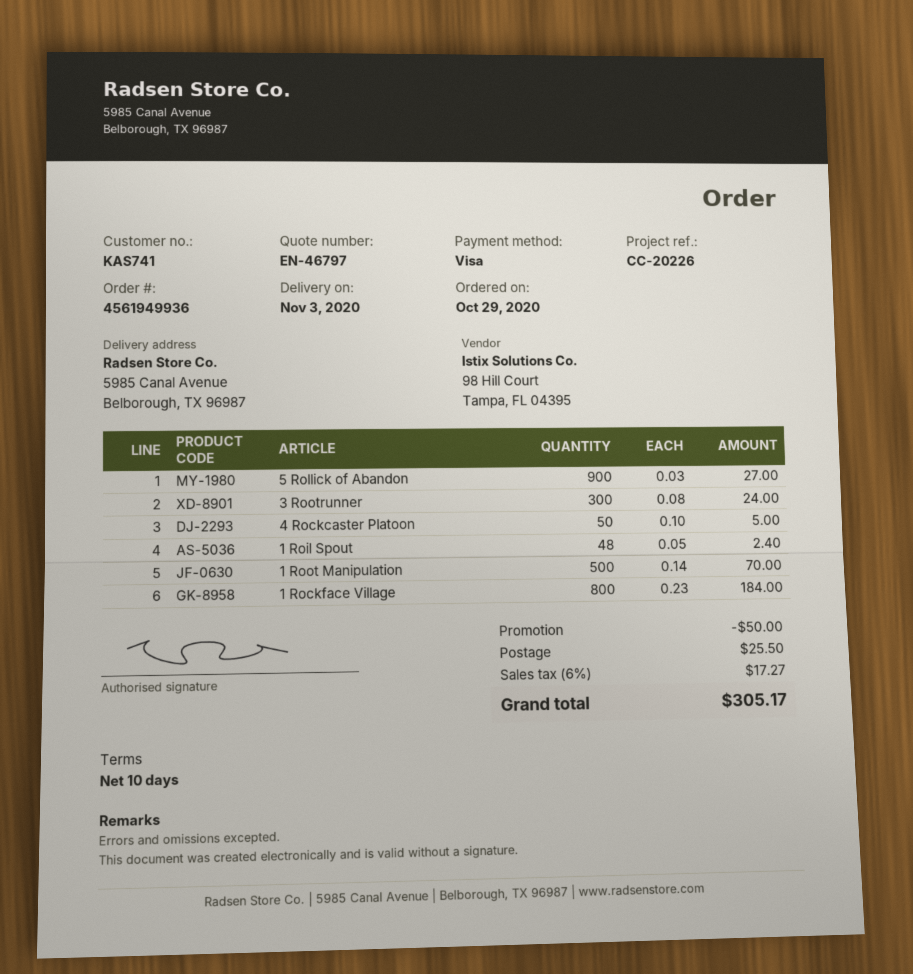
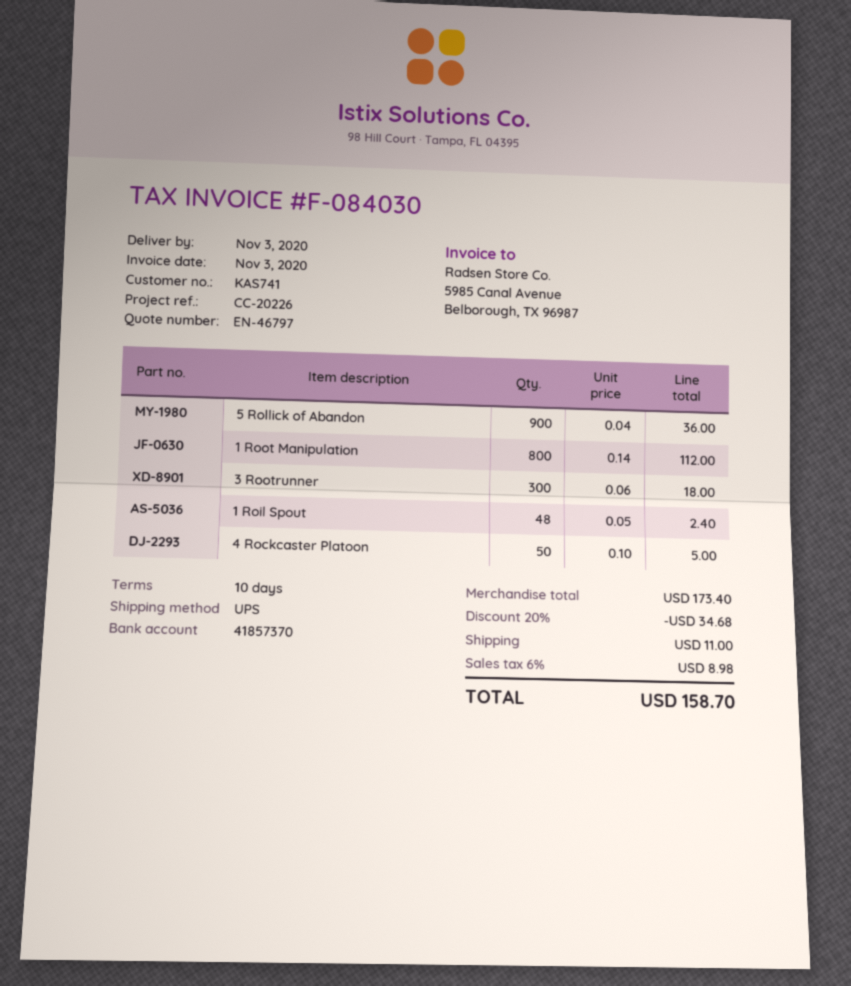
5 Rollick of Abandon: 900 x 0.03 = 27.00 -> 900 x 0.04 = 36.00
3 Rootrunner: 300 x 0.08 = 24.00 -> 300 x 0.06 = 18.00
1 Root Manipulation: 500 x 0.14 = 70.00 -> 800 x 0.14 = 112.00
1 Rockface Village: 800 x 0.23 = 184.00 -> none
discount: 50.00 -> 34.68
shipping: 25.50 -> 11.00
tax: 6% = 17.27 -> 6% = 8.98
total: 305.17 -> 158.70

